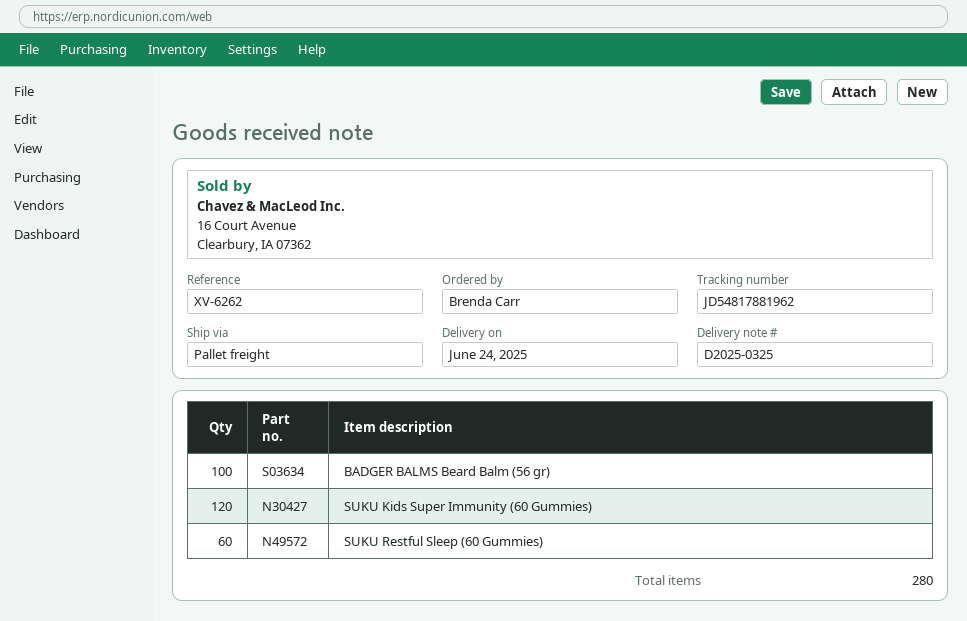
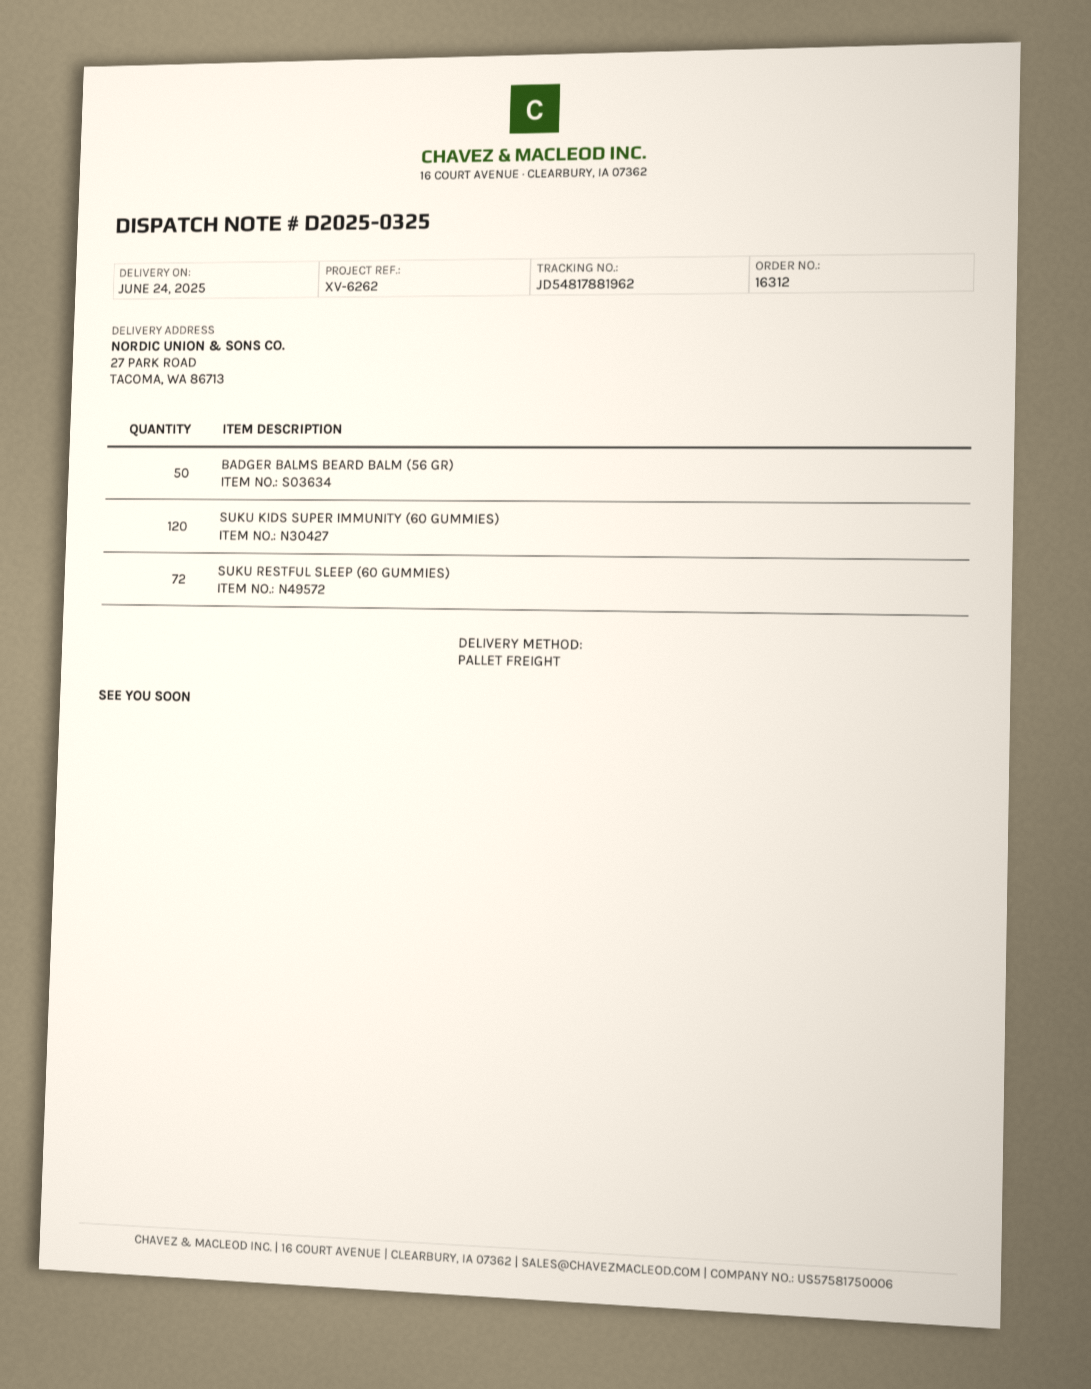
BADGER BALMS Beard Balm (56 gr): 100 -> 50
SUKU Restful Sleep (60 Gummies): 60 -> 72

